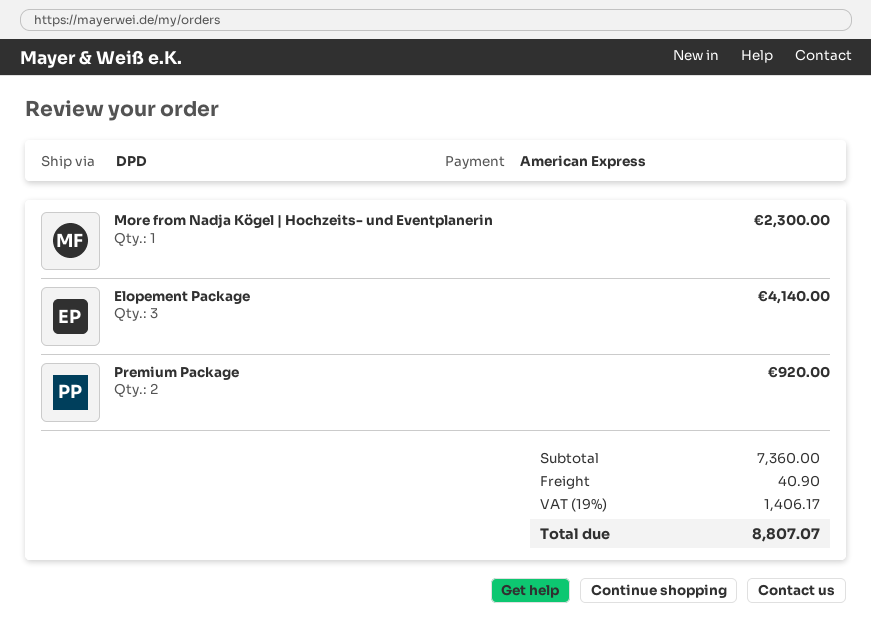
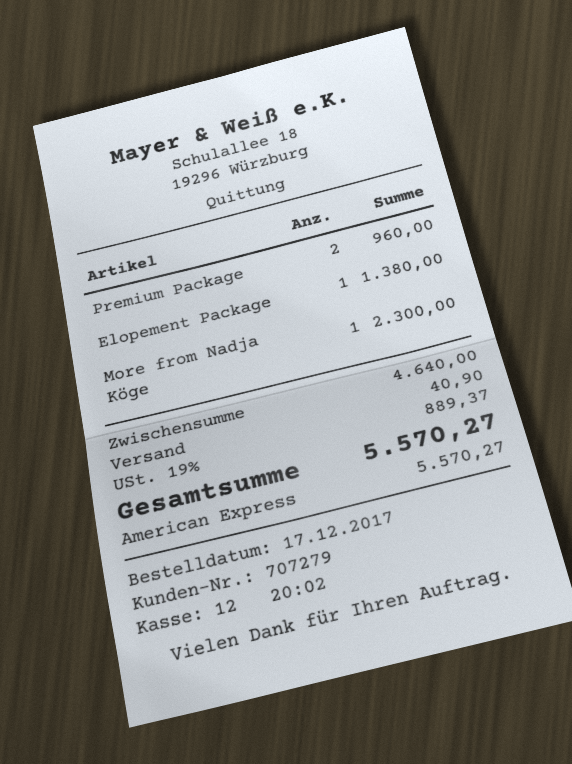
Elopement Package: 3 for 4140.00 -> 1 for 1380.00
Premium Package: 2 for 920.00 -> 2 for 960.00
subtotal: 7360.00 -> 4640.00
tax: 19% = 1406.17 -> 19% = 889.37
total: 8807.07 -> 5570.27

